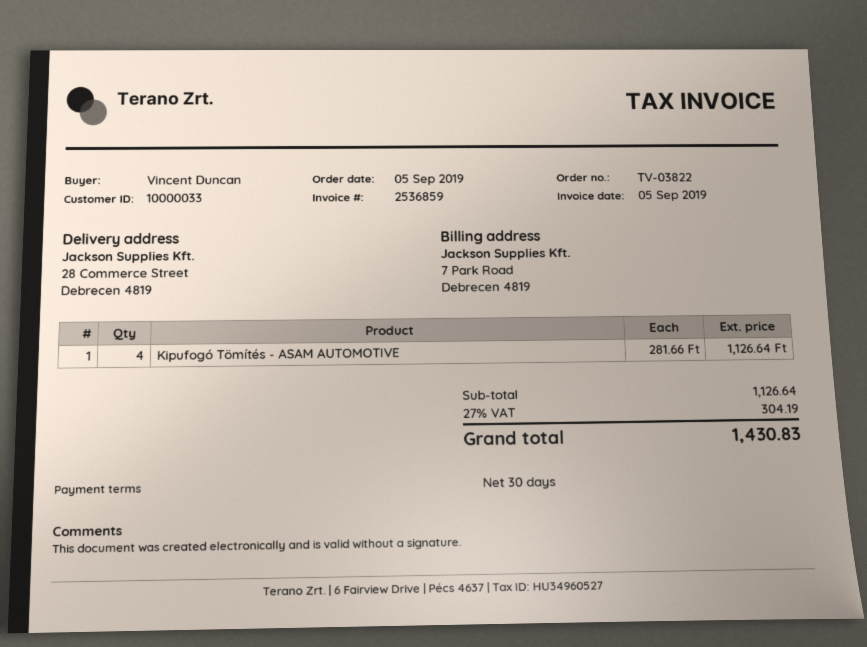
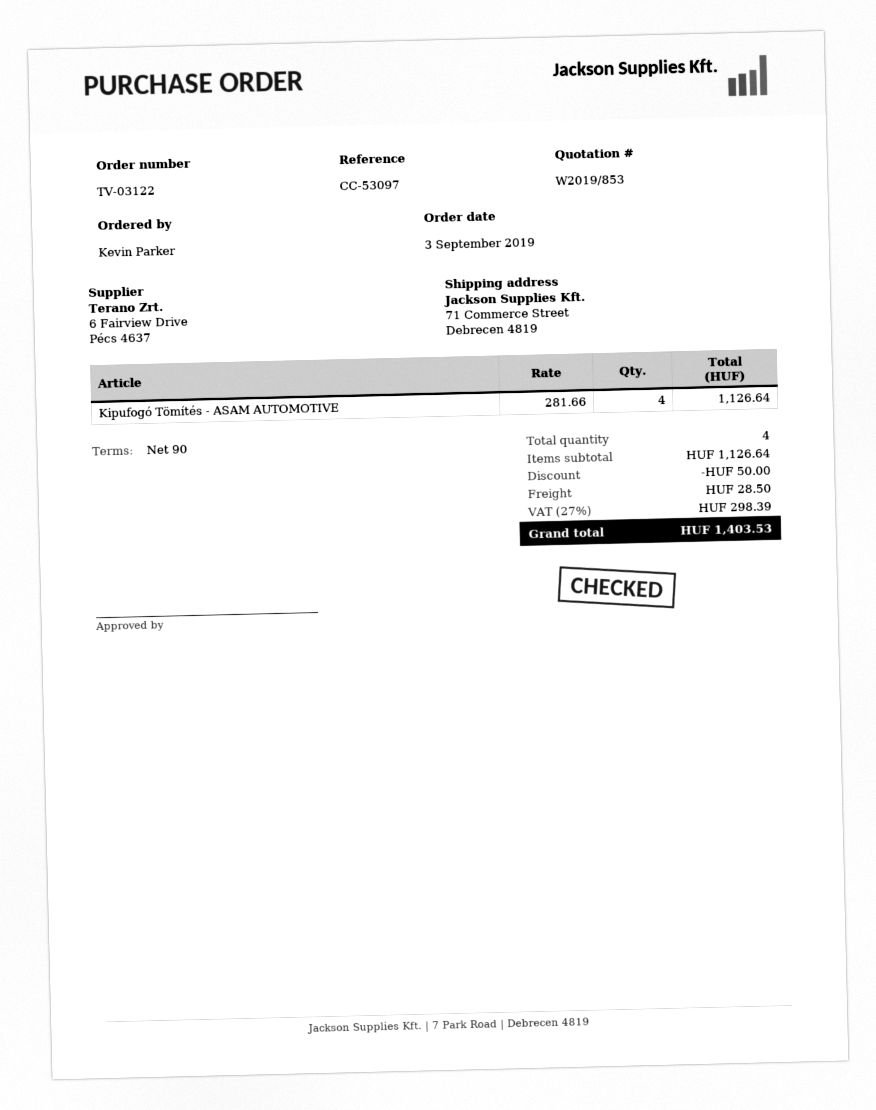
order number: TV-03822 -> TV-03122
order date: 2019-09-05 -> 2019-09-03
payment terms: 30 days -> 90 days
ordered by: Vincent Duncan -> Kevin Parker
ship to: 28 Commerce Street, Debrecen 4819 -> 71 Commerce Street, Debrecen 4819
discount: none -> 50.00
shipping: none -> 28.50
tax: 27% = 304.19 -> 27% = 298.39
total: 1430.83 -> 1403.53

